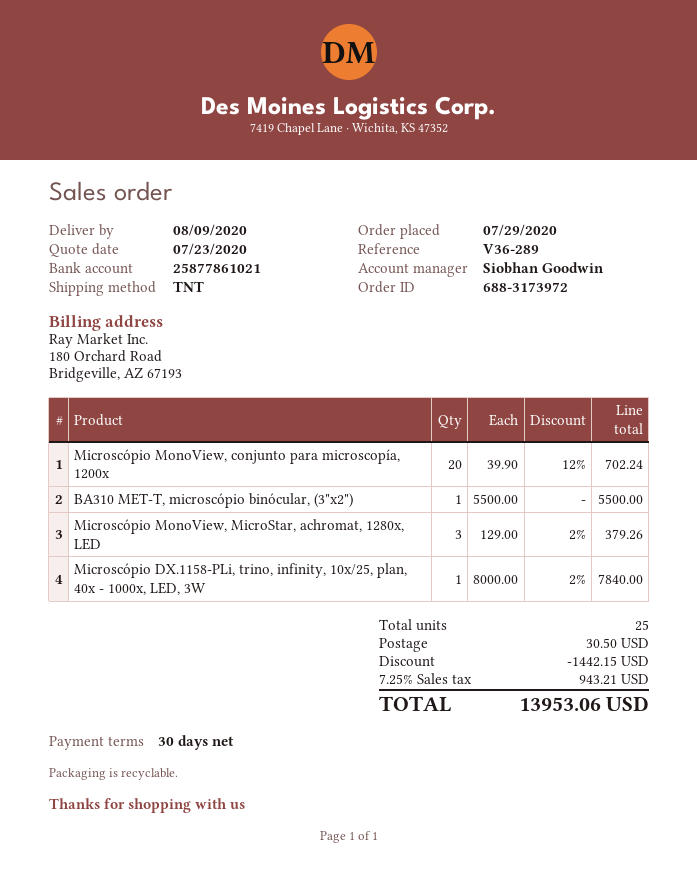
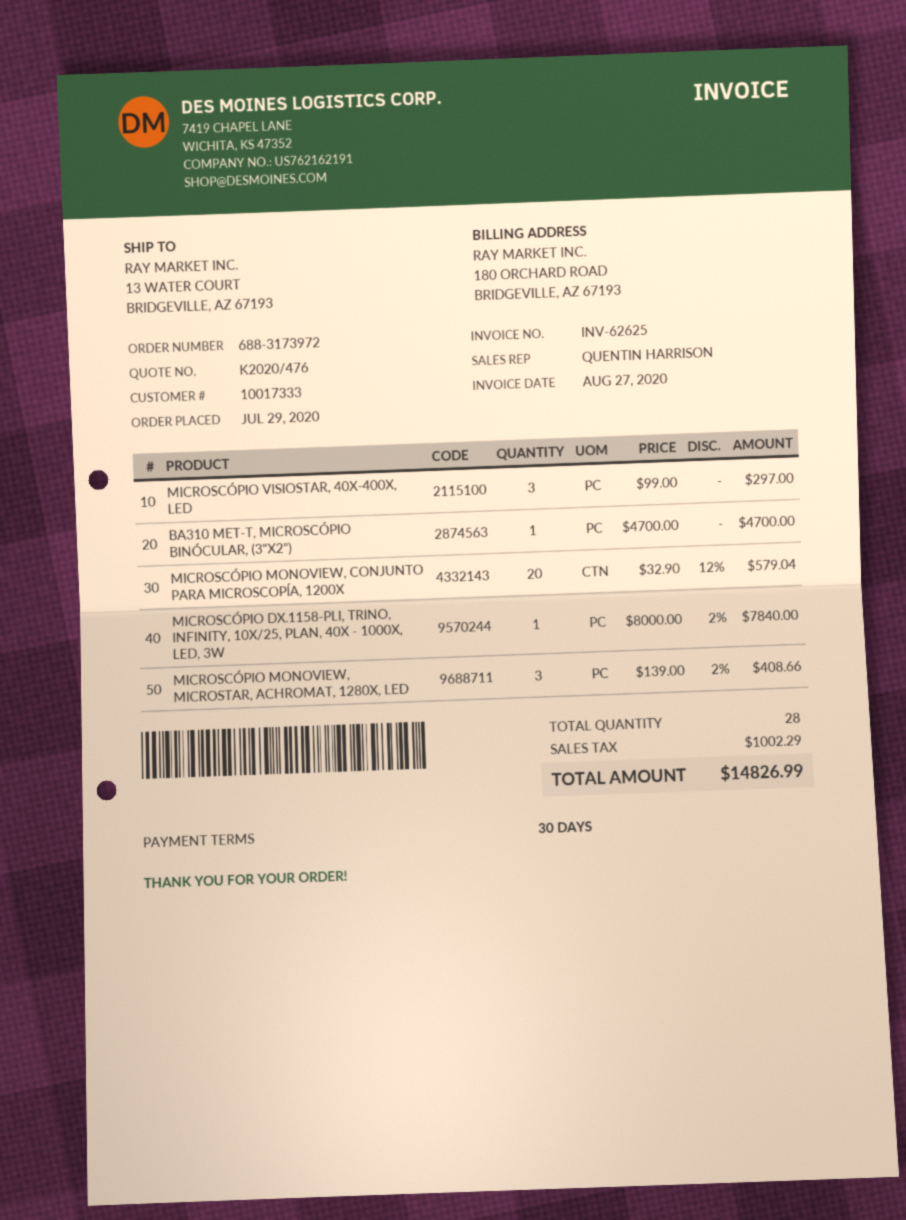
sales rep: Siobhan Goodwin -> QUENTIN HARRISON
Microscópio MonoView, conjunto para microscopía, 1200x: 20 x 39.90 - 12% = 702.24 -> 20 x 32.90 - 12% = 579.04
BA310 MET-T, microscópio binócular, (3"x2"): 1 x 5500.00 = 5500.00 -> 1 x 4700.00 = 4700.00
Microscópio MonoView, MicroStar, achromat, 1280x, LED: 3 x 129.00 - 2% = 379.26 -> 3 x 139.00 - 2% = 408.66
MICROSCÓPIO VISIOSTAR, 40X-400X, LED: none -> 3 x 99.00 = 297.00
total quantity: 25 -> 28
discount: 1442.15 -> none
shipping: 30.50 -> none
tax: 943.21 -> 1002.29
total: 13953.06 -> 14826.99

